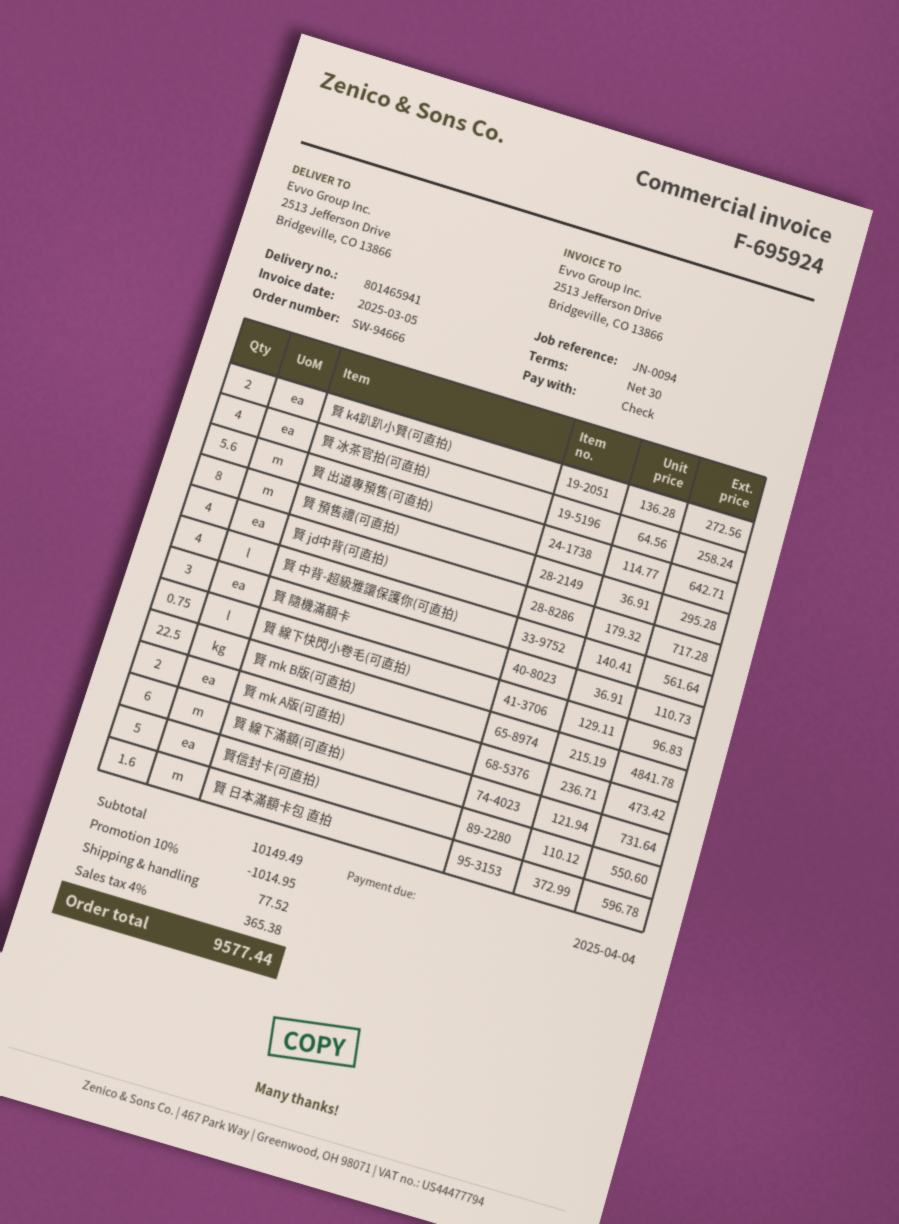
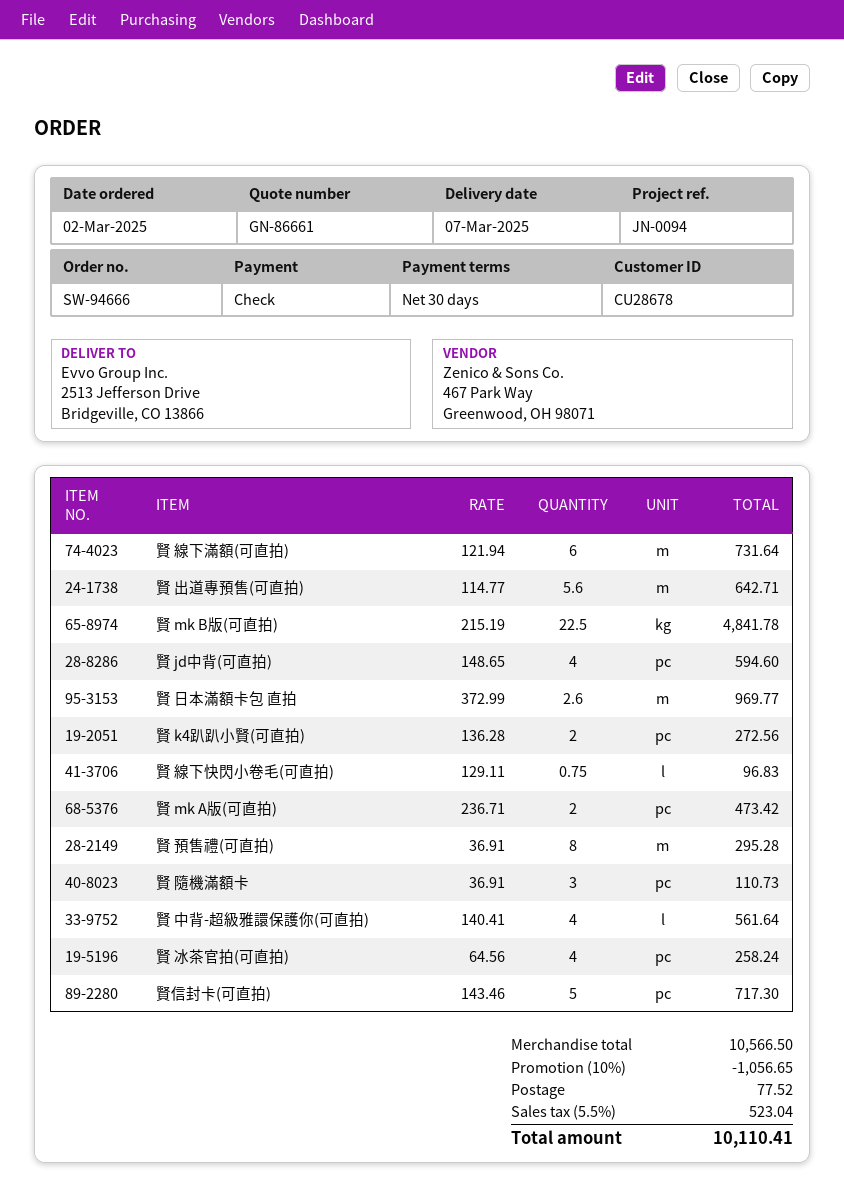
賢 jd中背(可直拍): 4 x 179.32 = 717.28 -> 4 x 148.65 = 594.60
賢信封卡(可直拍): 5 x 110.12 = 550.60 -> 5 x 143.46 = 717.30
賢 日本滿額卡包 直拍: 1.6 x 372.99 = 596.78 -> 2.6 x 372.99 = 969.77
subtotal: 10149.49 -> 10566.50
discount: 10% = 1014.95 -> 10% = 1056.65
tax: 4% = 365.38 -> 5.5% = 523.04
total: 9577.44 -> 10110.41

